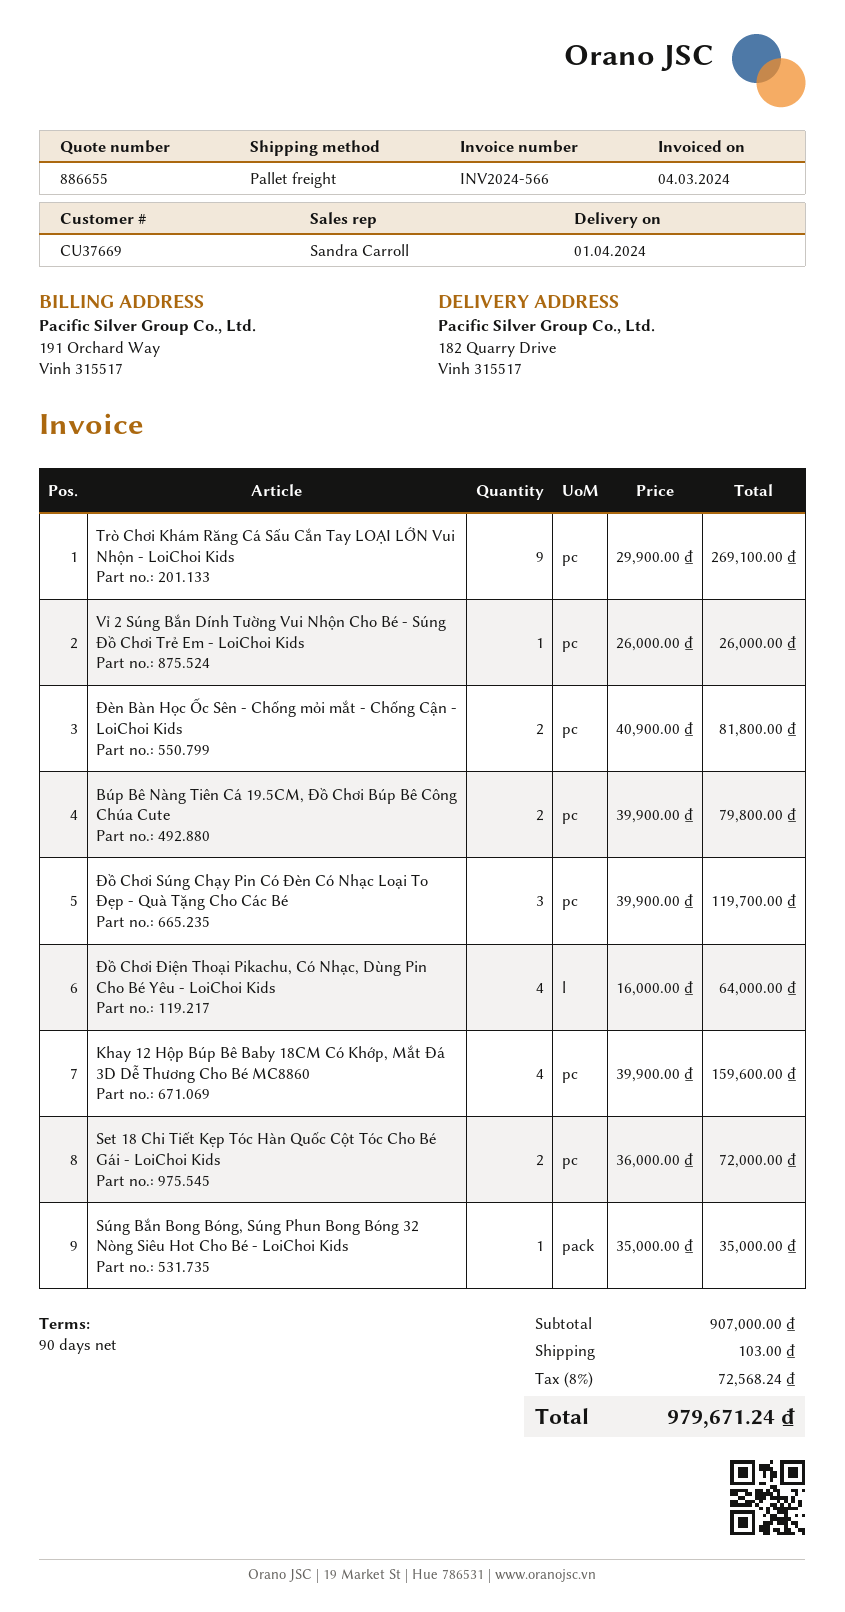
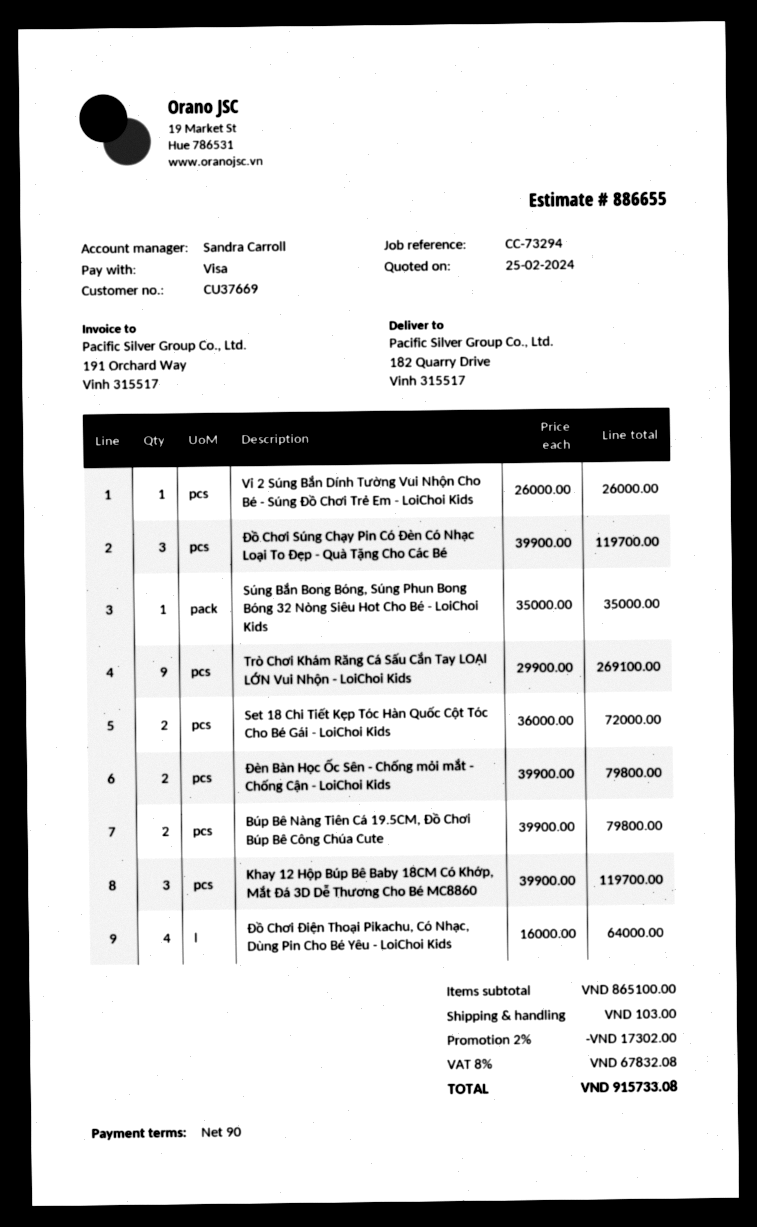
Đèn Bàn Học Ốc Sên - Chống mỏi mắt - Chống Cận - LoiChoi Kids: 2 x 40900.00 = 81800.00 -> 2 x 39900.00 = 79800.00
Khay 12 Hộp Búp Bê Baby 18CM Có Khớp, Mắt Đá 3D Dễ Thương Cho Bé MC8860: 4 x 39900.00 = 159600.00 -> 3 x 39900.00 = 119700.00
subtotal: 907000.00 -> 865100.00
discount: none -> 2% = 17302.00
tax: 8% = 72568.24 -> 8% = 67832.08
total: 979671.24 -> 915733.08

